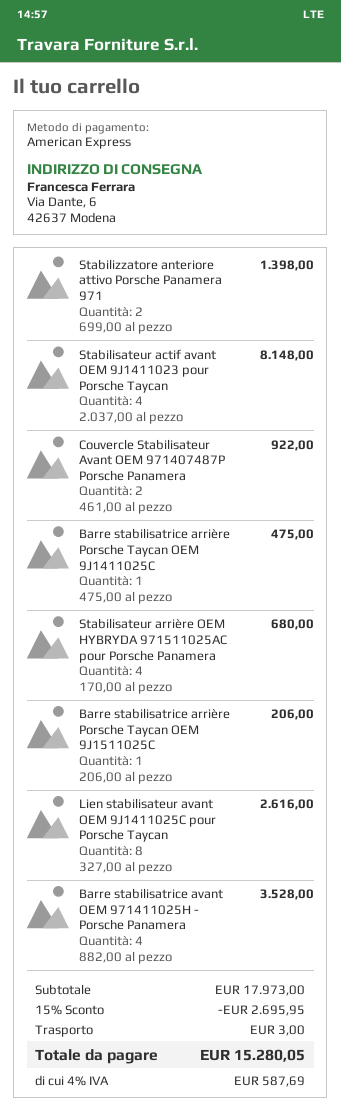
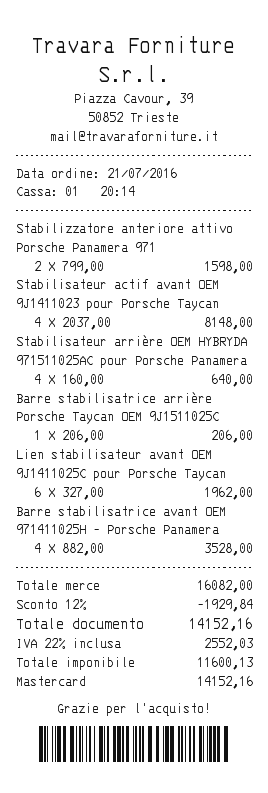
payment method: American Express -> Mastercard
Stabilizzatore anteriore attivo Porsche Panamera 971: 2 x 699.00 = 1398.00 -> 2 x 799.00 = 1598.00
Couvercle Stabilisateur Avant OEM 971407487P Porsche Panamera: 2 x 461.00 = 922.00 -> none
Barre stabilisatrice arrière Porsche Taycan OEM 9J1411025C: 1 x 475.00 = 475.00 -> none
Stabilisateur arrière OEM HYBRYDA 971511025AC pour Porsche Panamera: 4 x 170.00 = 680.00 -> 4 x 160.00 = 640.00
Lien stabilisateur avant OEM 9J1411025C pour Porsche Taycan: 8 x 327.00 = 2616.00 -> 6 x 327.00 = 1962.00
subtotal: 17973.00 -> 16082.00
discount: 15% = 2695.95 -> 12% = 1929.84
shipping: 3.00 -> none
tax: 4% = 587.69 -> 22% = 2552.03
total: 15280.05 -> 14152.16

